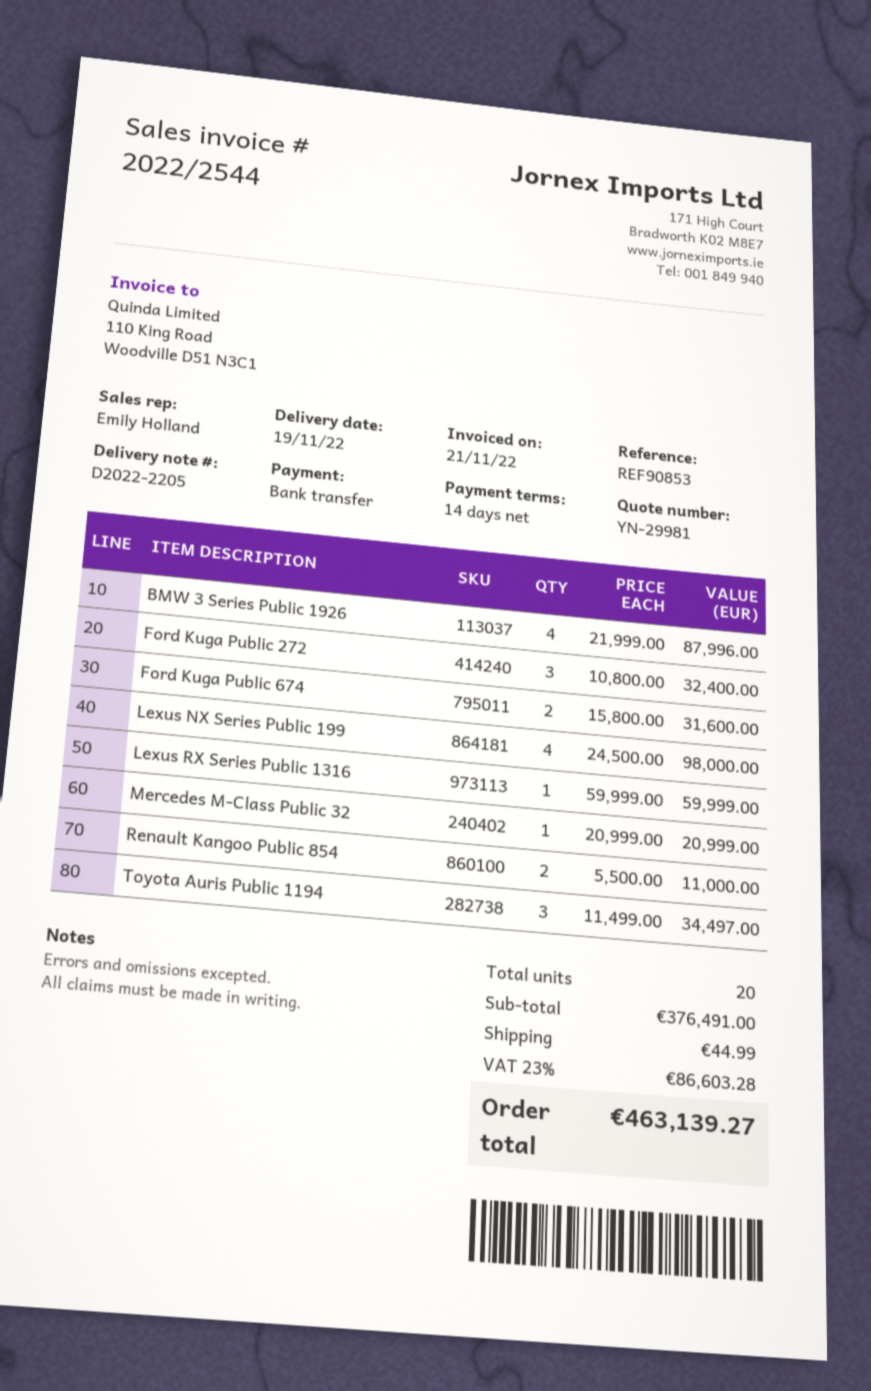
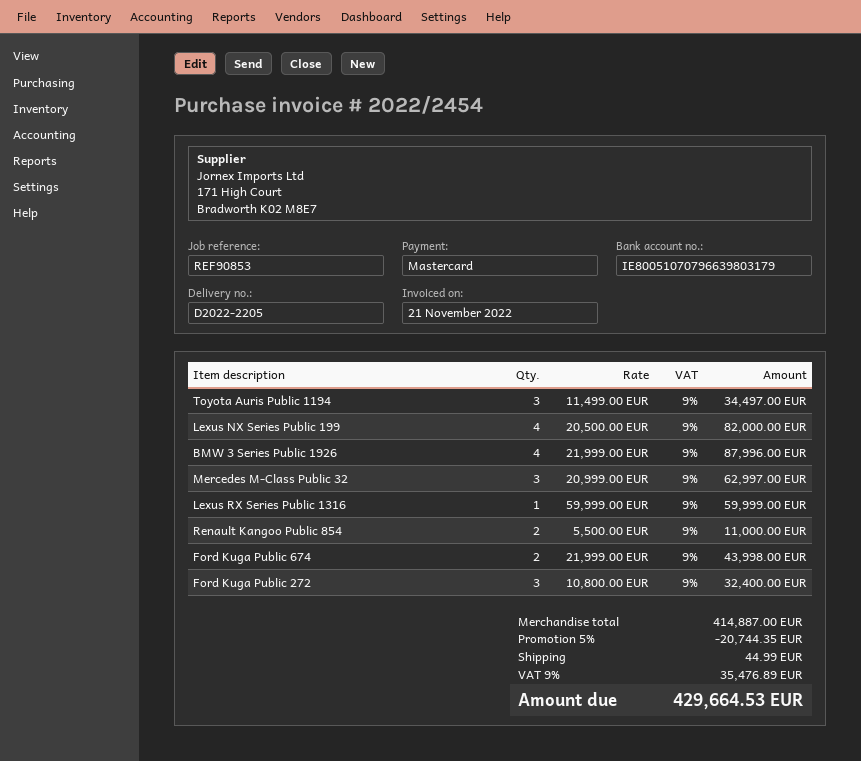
invoice number: 2022/2544 -> 2022/2454
payment method: bank transfer -> Mastercard
Ford Kuga Public 674: 2 x 15800.00 = 31600.00 -> 2 x 21999.00 = 43998.00
Lexus NX Series Public 199: 4 x 24500.00 = 98000.00 -> 4 x 20500.00 = 82000.00
Mercedes M-Class Public 32: 1 x 20999.00 = 20999.00 -> 3 x 20999.00 = 62997.00
subtotal: 376491.00 -> 414887.00
discount: none -> 5% = 20744.35
tax: 23% = 86603.28 -> 9% = 35476.89
total: 463139.27 -> 429664.53

